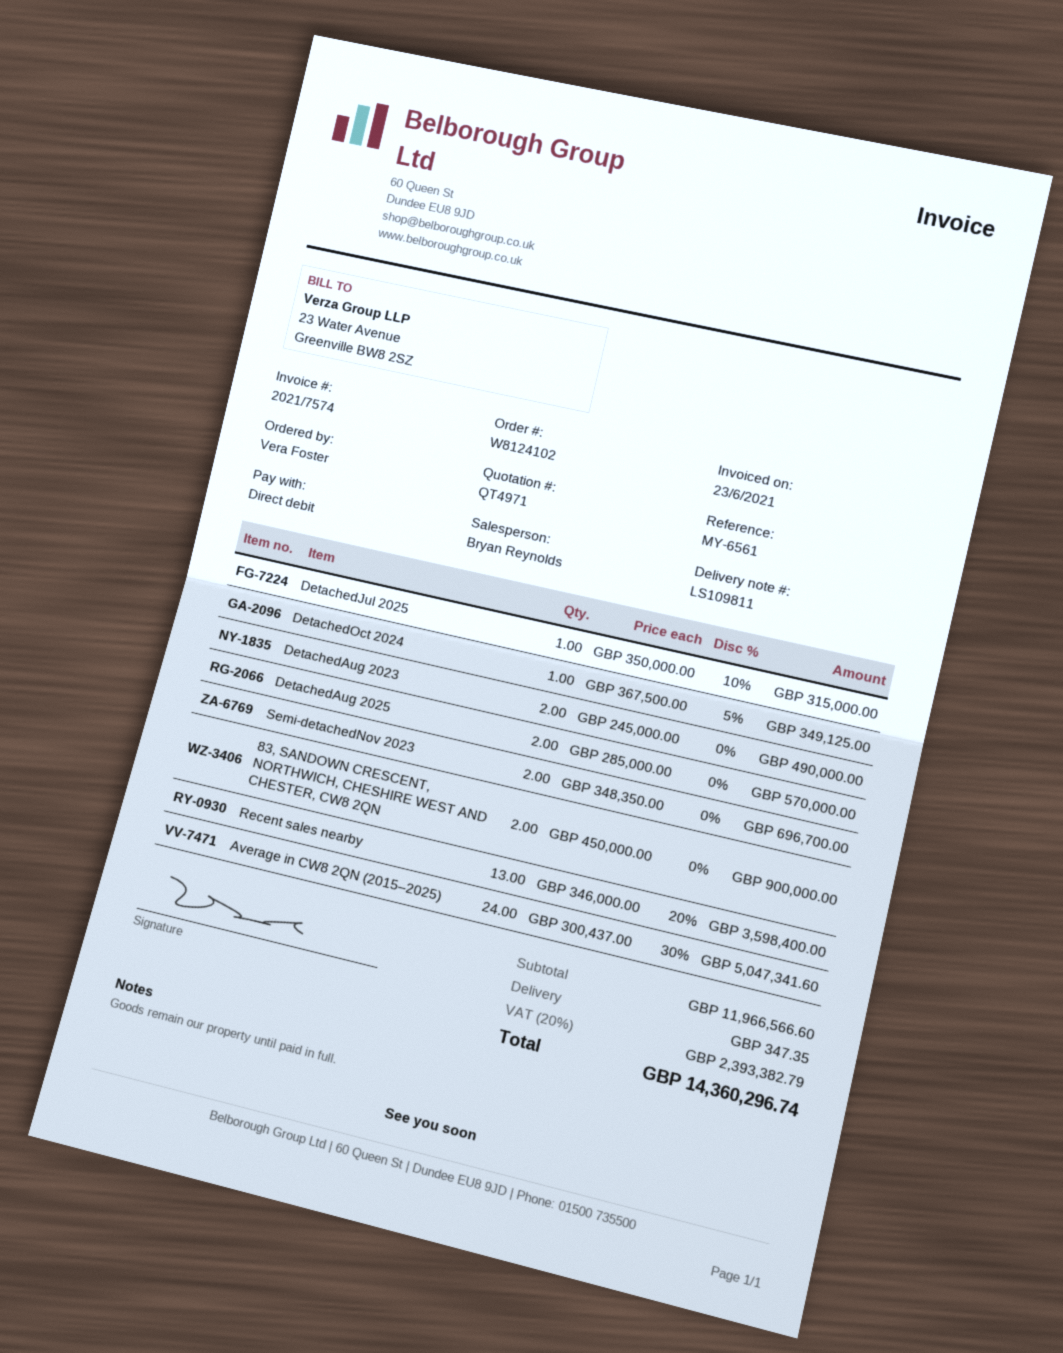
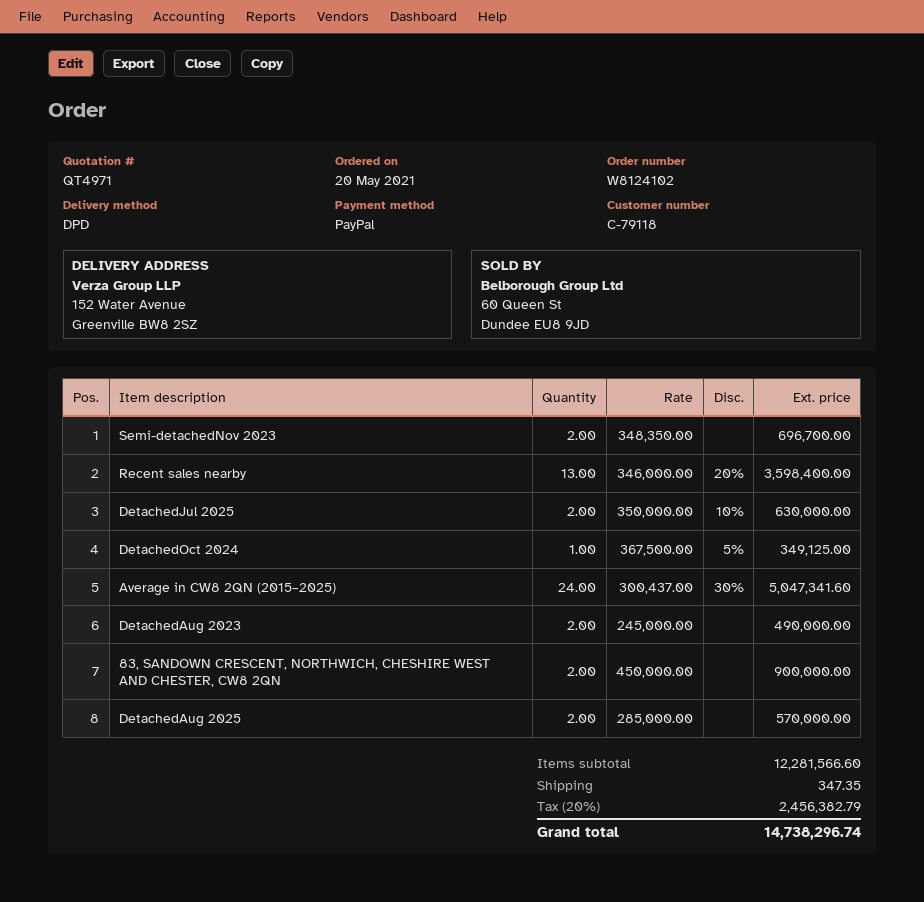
payment method: direct debit -> PayPal
DetachedJul 2025: 1 x 350000.00 - 10% = 315000.00 -> 2 x 350000.00 - 10% = 630000.00
subtotal: 11966566.60 -> 12281566.60
tax: 20% = 2393382.79 -> 20% = 2456382.79
total: 14360296.74 -> 14738296.74

